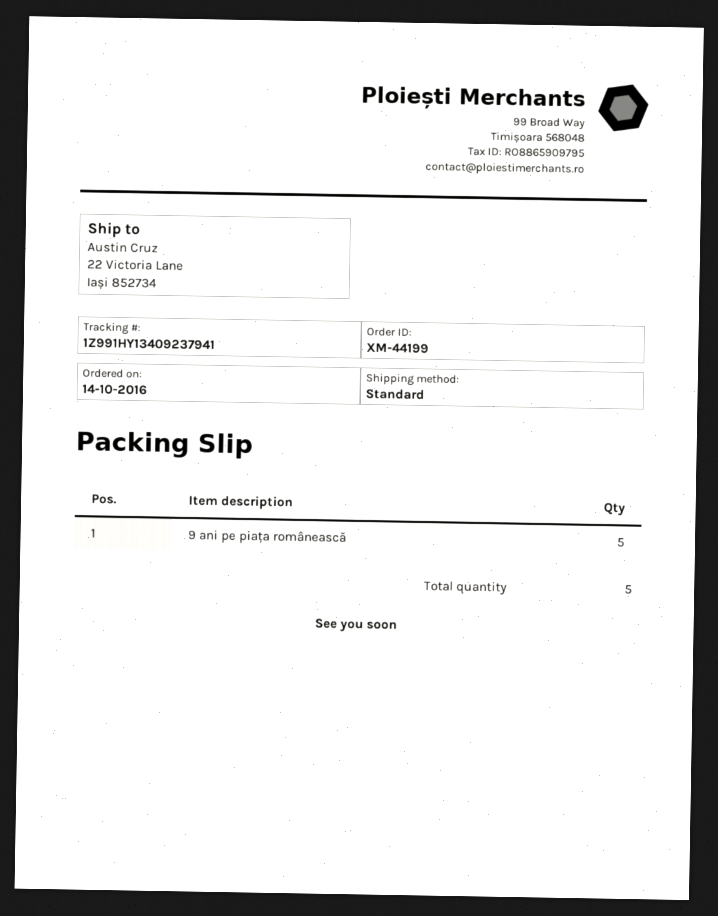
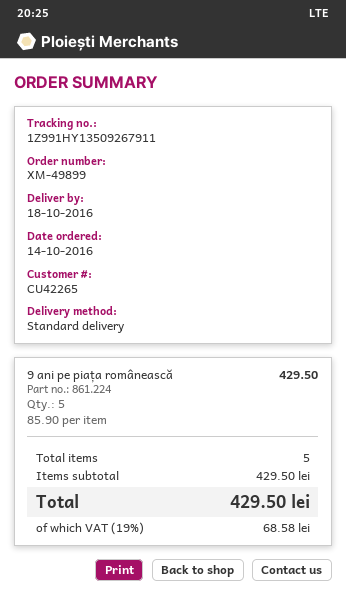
order number: XM-44199 -> XM-49899
tracking number: 1Z991HY13409237941 -> 1Z991HY13509267911

